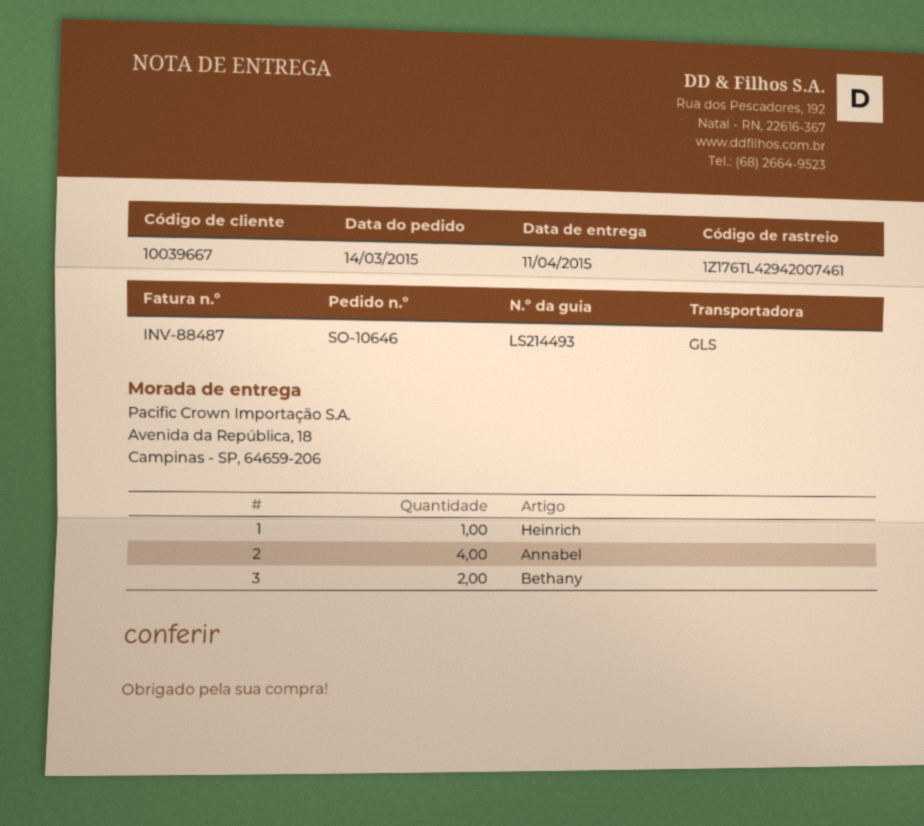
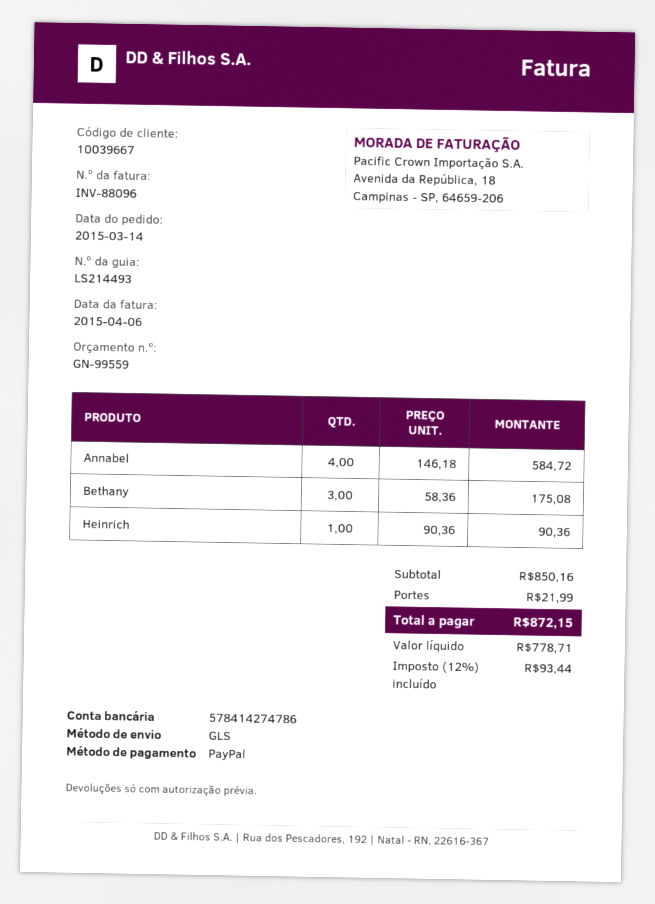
invoice number: INV-88487 -> INV-88096
Bethany: 2 -> 3

